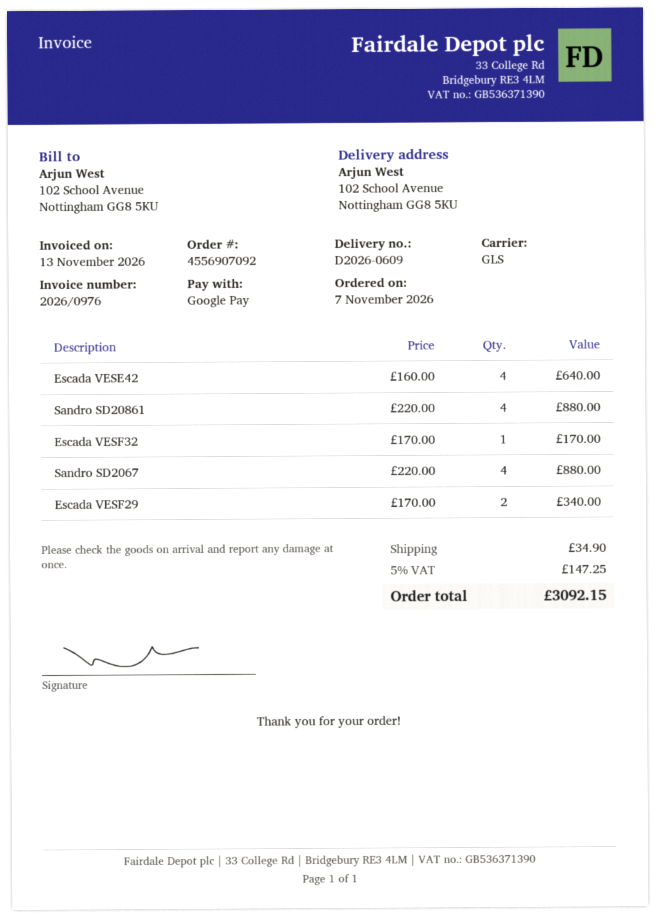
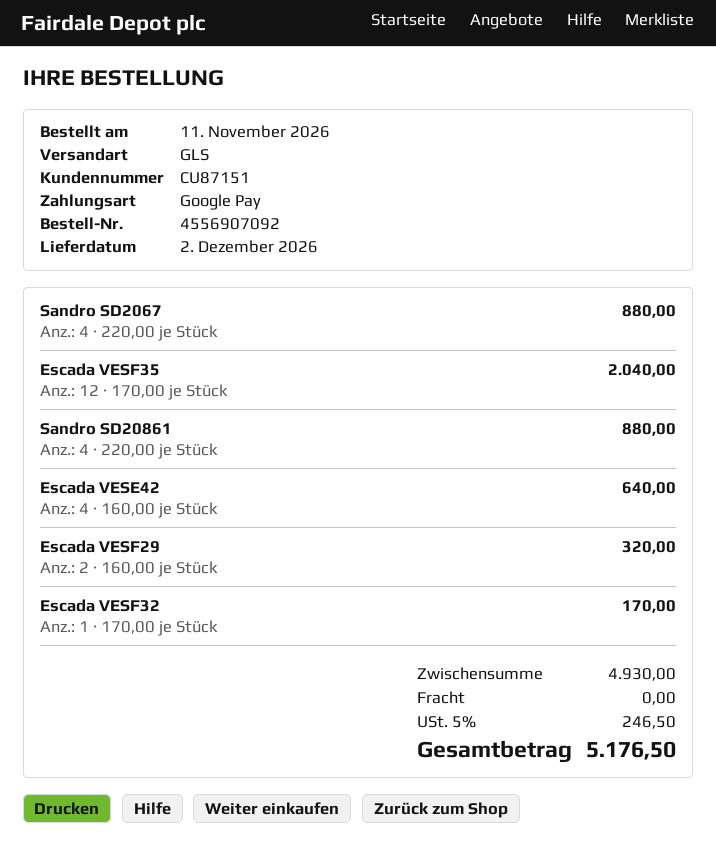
order date: 2026-11-07 -> 2026-11-11
Escada VESF29: 2 x 170.00 = 340.00 -> 2 x 160.00 = 320.00
Escada VESF35: none -> 12 x 170.00 = 2040.00
shipping: 34.90 -> 0.00
tax: 5% = 147.25 -> 5% = 246.50
total: 3092.15 -> 5176.50

